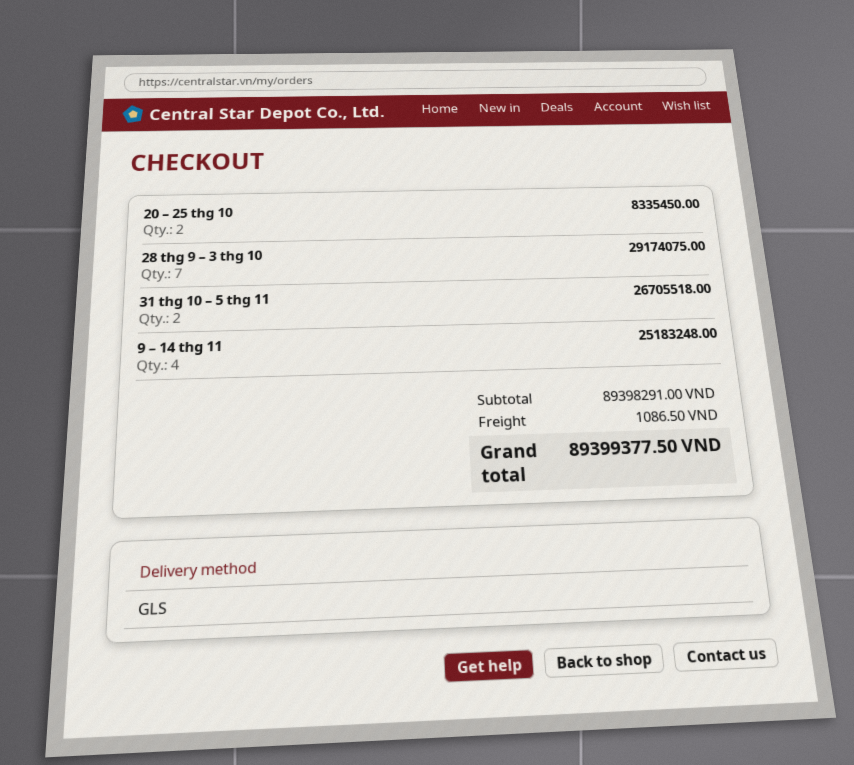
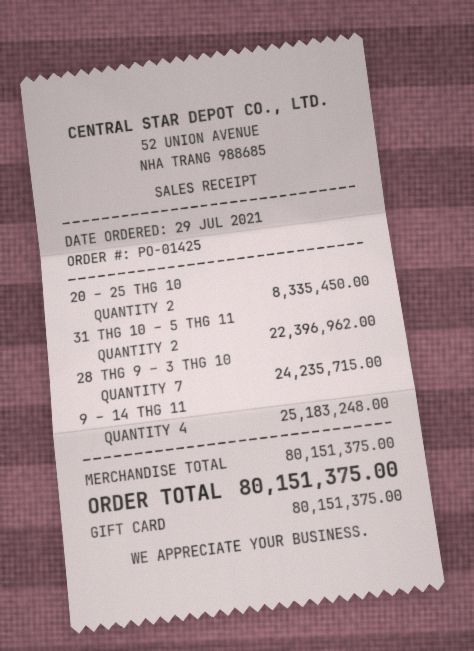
28 thg 9 – 3 thg 10: 7 for 29174075.00 -> 7 for 24235715.00
31 thg 10 – 5 thg 11: 2 for 26705518.00 -> 2 for 22396962.00
subtotal: 89398291.00 -> 80151375.00
shipping: 1086.50 -> none
total: 89399377.50 -> 80151375.00

